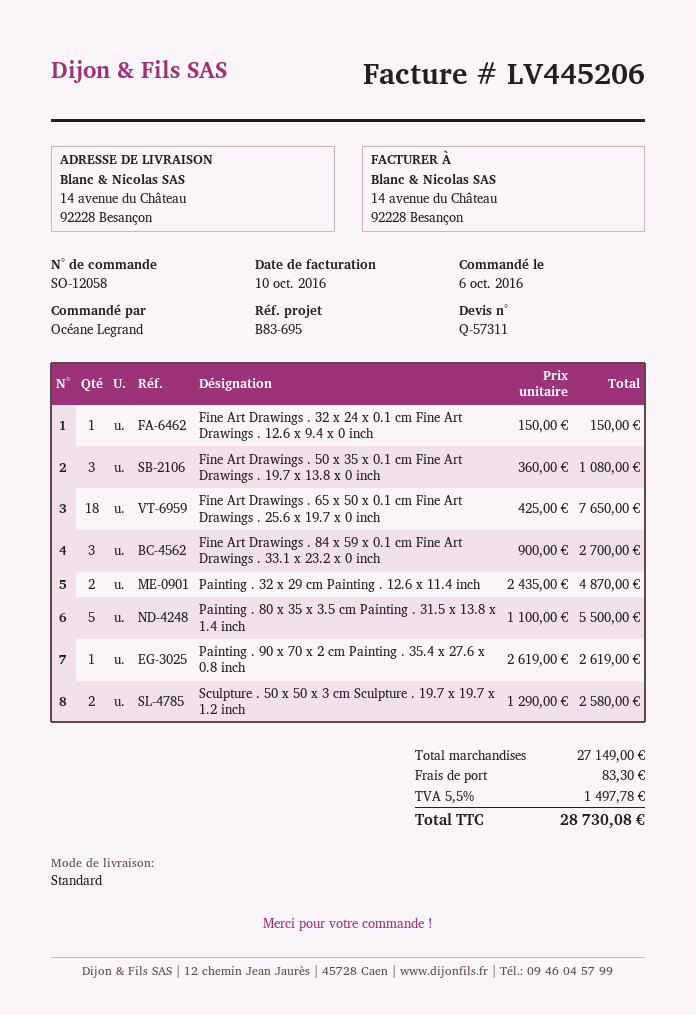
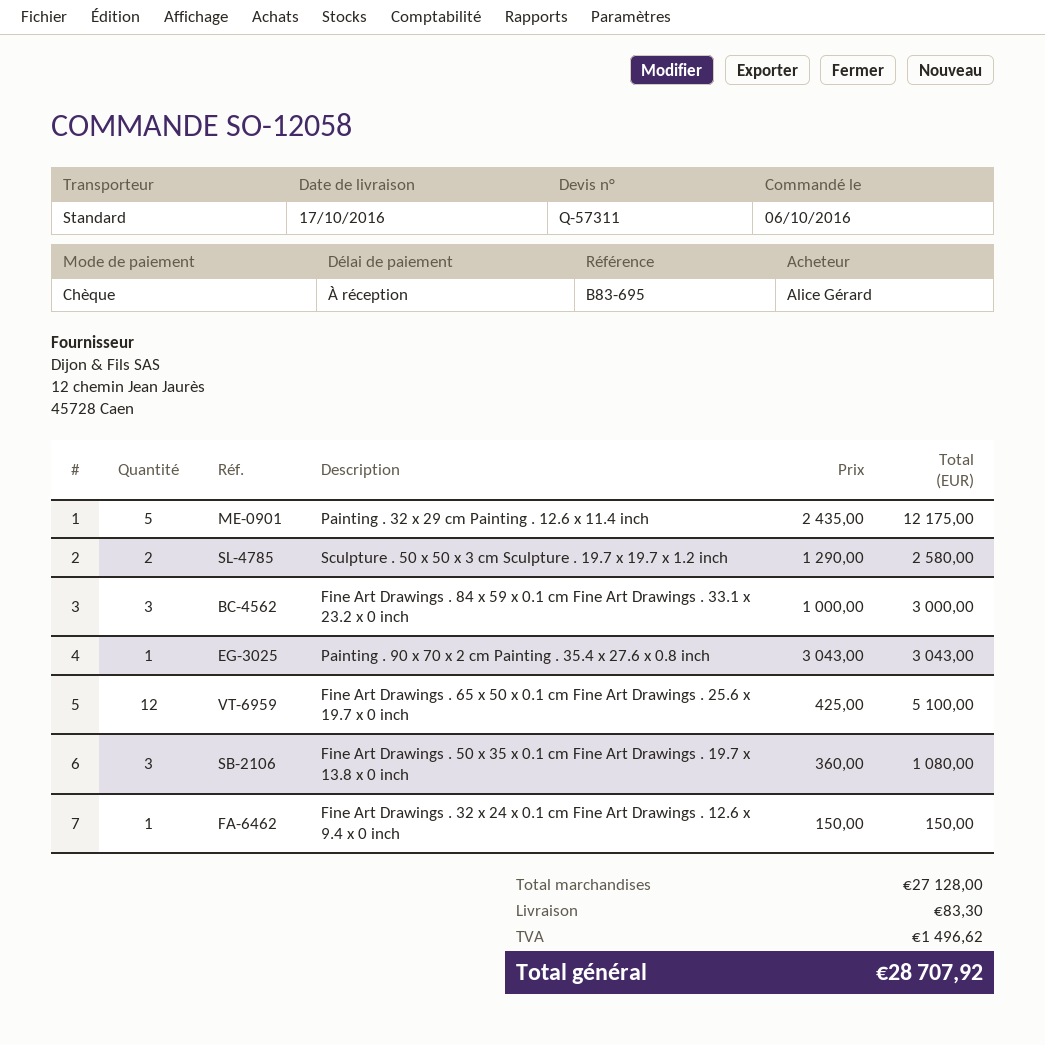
ordered by: Océane Legrand -> Alice Gérard
Fine Art Drawings . 65 x 50 x 0.1 cm Fine Art Drawings . 25.6 x 19.7 x 0 inch: 18 x 425.00 = 7650.00 -> 12 x 425.00 = 5100.00
Fine Art Drawings . 84 x 59 x 0.1 cm Fine Art Drawings . 33.1 x 23.2 x 0 inch: 3 x 900.00 = 2700.00 -> 3 x 1000.00 = 3000.00
Painting . 32 x 29 cm Painting . 12.6 x 11.4 inch: 2 x 2435.00 = 4870.00 -> 5 x 2435.00 = 12175.00
Painting . 80 x 35 x 3.5 cm Painting . 31.5 x 13.8 x 1.4 inch: 5 x 1100.00 = 5500.00 -> none
Painting . 90 x 70 x 2 cm Painting . 35.4 x 27.6 x 0.8 inch: 1 x 2619.00 = 2619.00 -> 1 x 3043.00 = 3043.00
subtotal: 27149.00 -> 27128.00
tax: 1497.78 -> 1496.62
total: 28730.08 -> 28707.92

